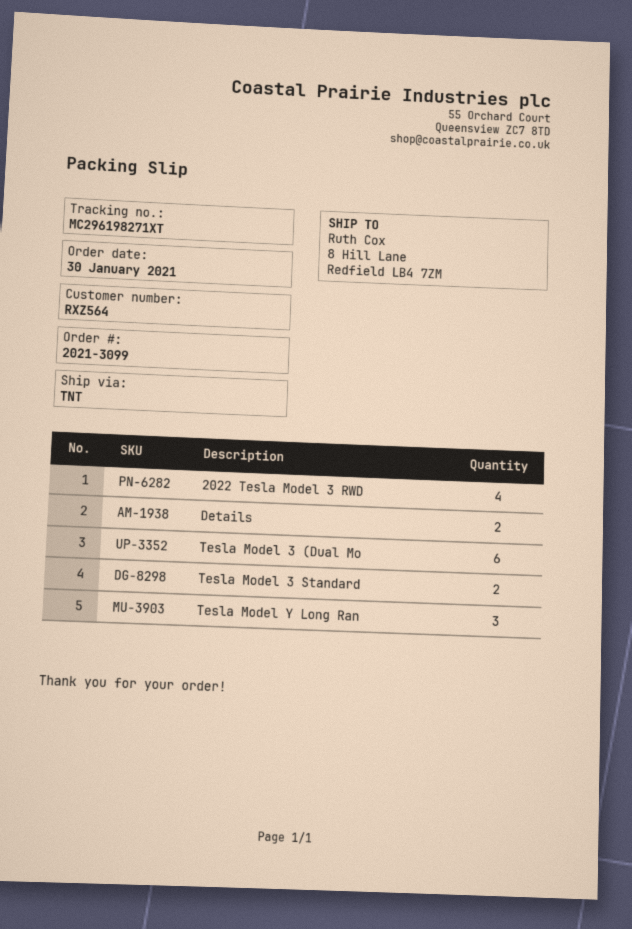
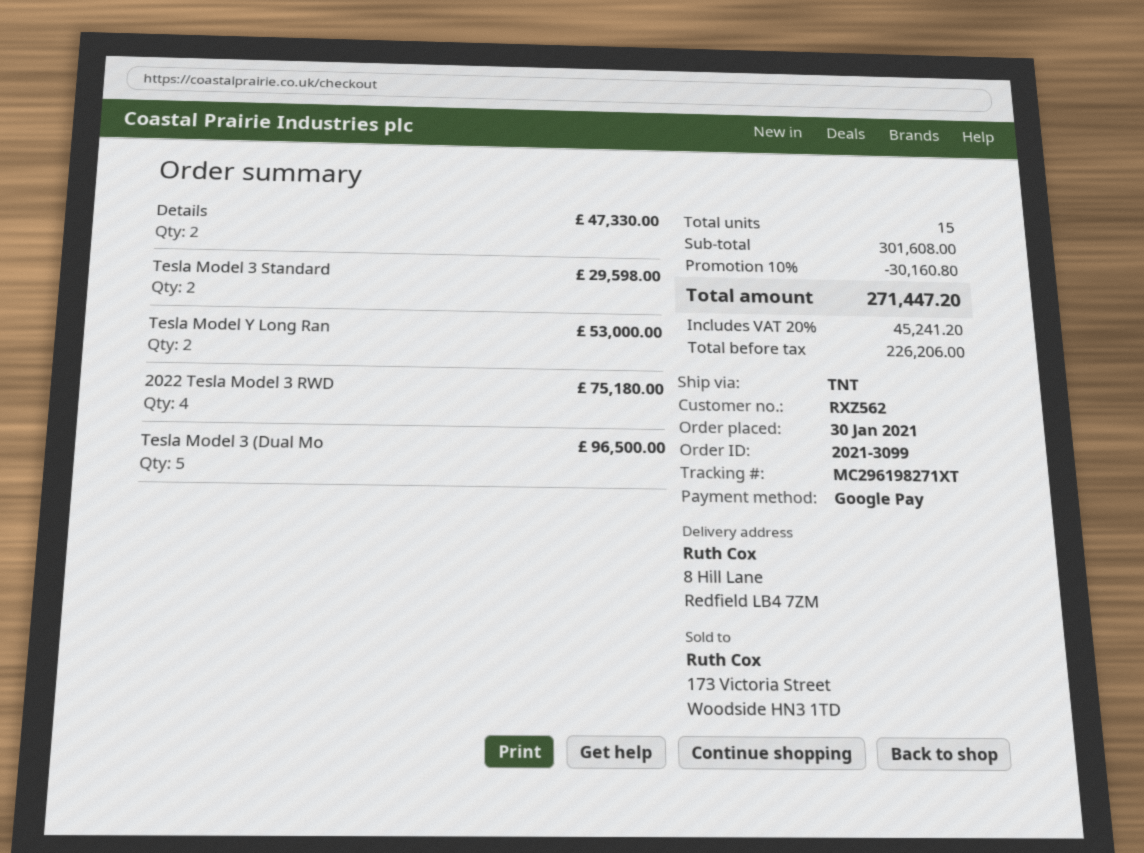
customer number: RXZ564 -> RXZ562
Tesla Model 3 (Dual Mo: 6 -> 5
Tesla Model Y Long Ran: 3 -> 2

